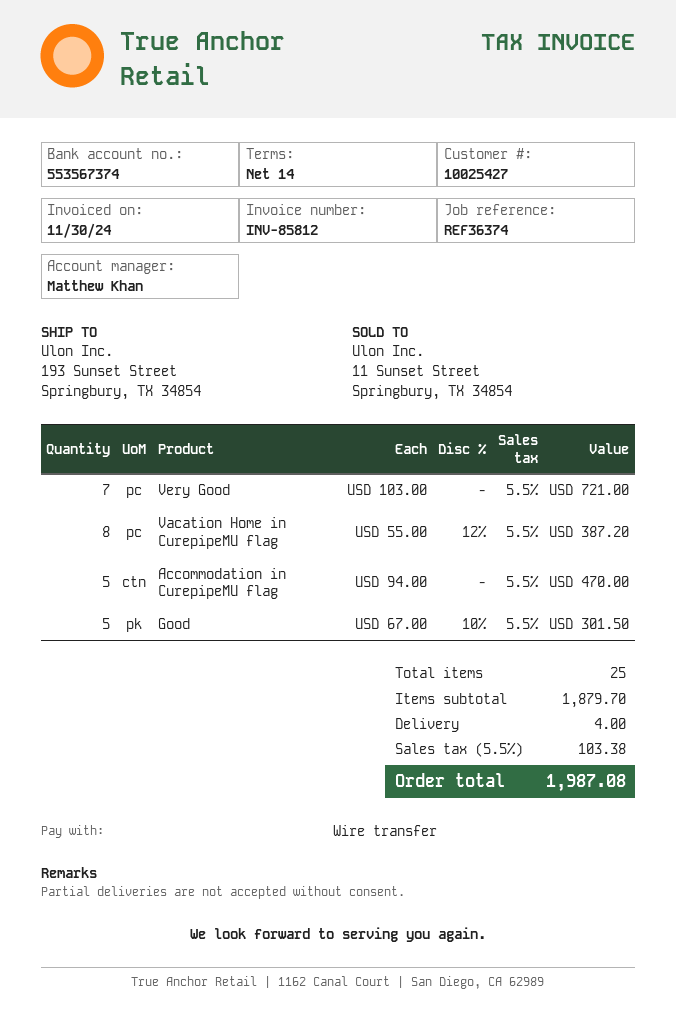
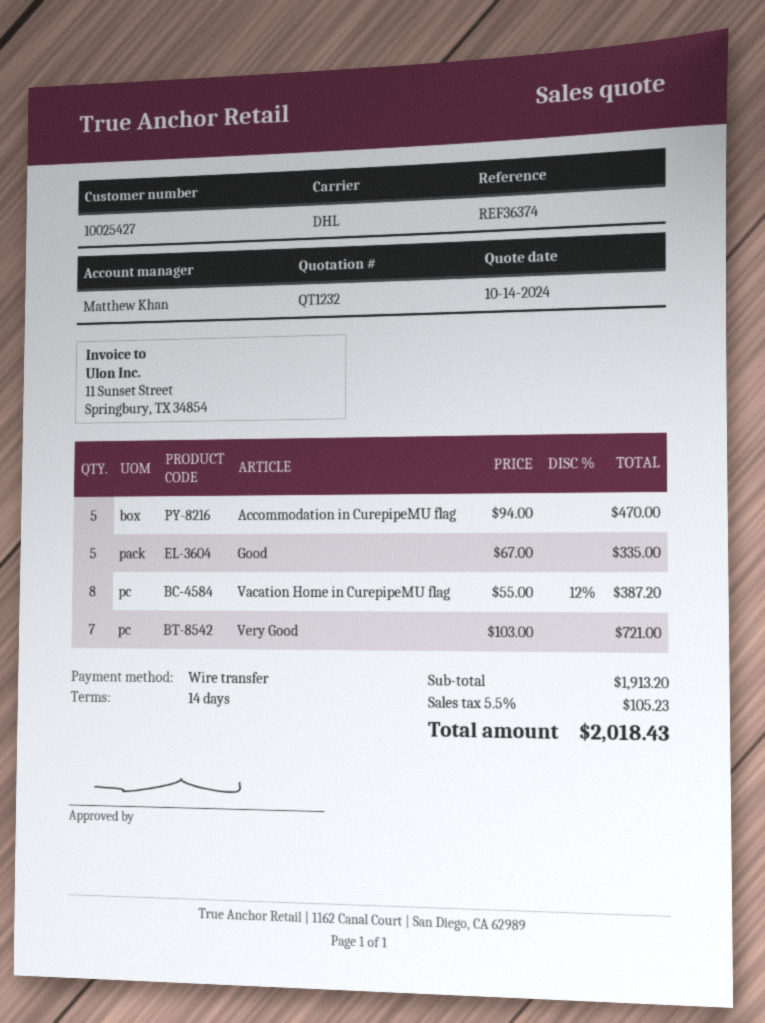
Good: 5 x 67.00 - 10% = 301.50 -> 5 x 67.00 = 335.00
subtotal: 1879.70 -> 1913.20
shipping: 4.00 -> none
tax: 5.5% = 103.38 -> 5.5% = 105.23
total: 1987.08 -> 2018.43

